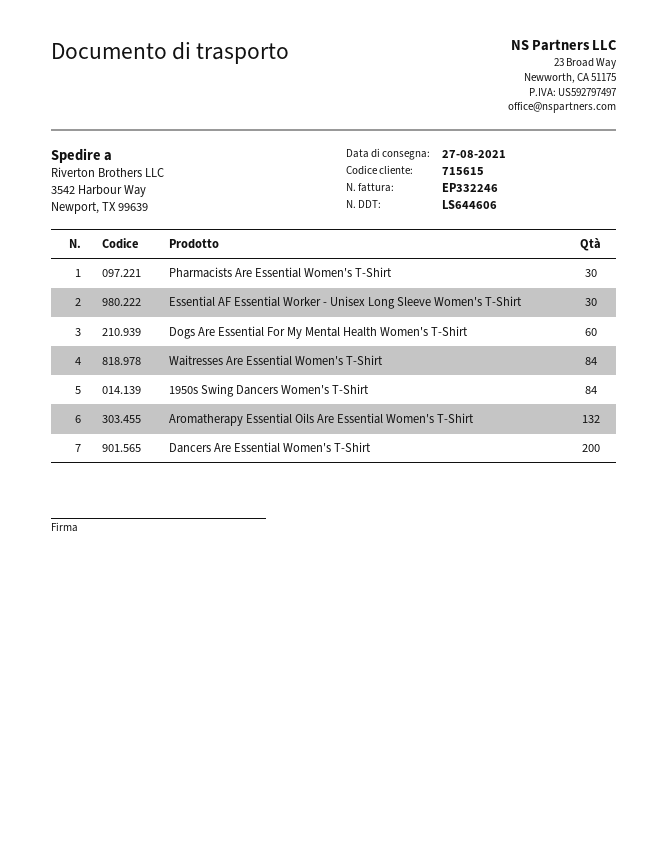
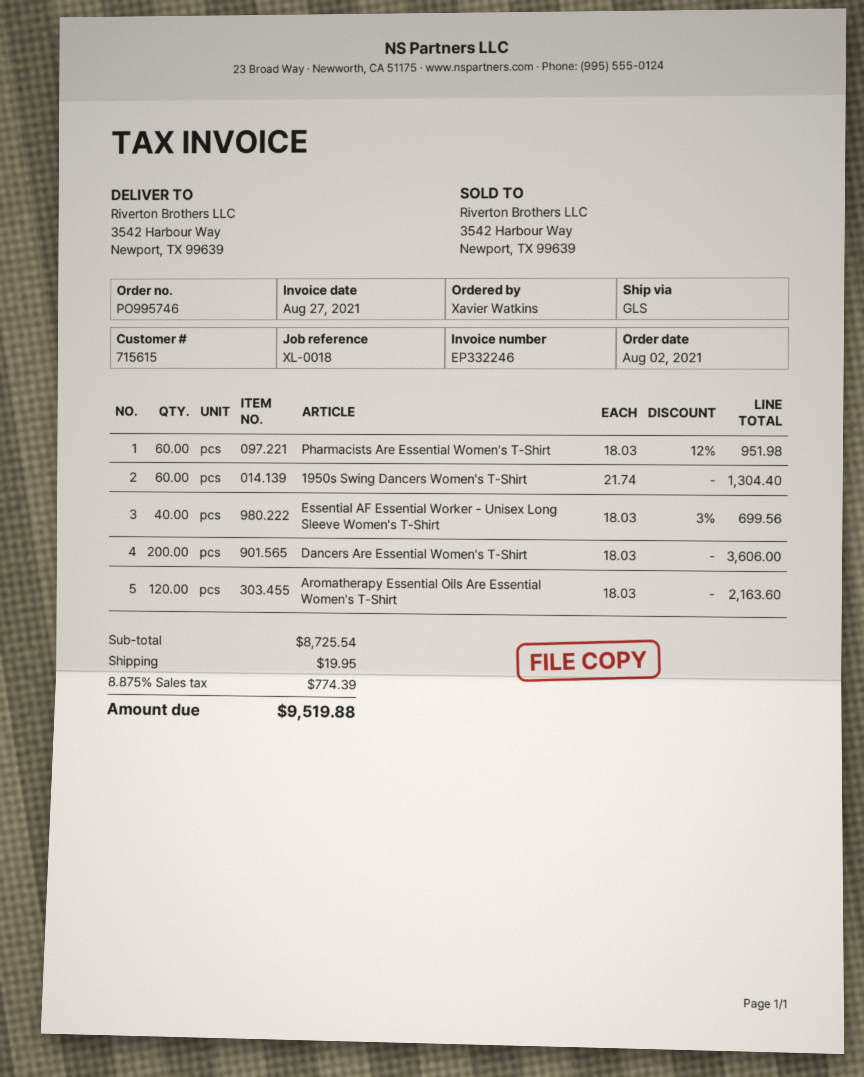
Pharmacists Are Essential Women's T-Shirt: 30 -> 60
Essential AF Essential Worker - Unisex Long Sleeve Women's T-Shirt: 30 -> 40
Dogs Are Essential For My Mental Health Women's T-Shirt: 60 -> none
Waitresses Are Essential Women's T-Shirt: 84 -> none
1950s Swing Dancers Women's T-Shirt: 84 -> 60
Aromatherapy Essential Oils Are Essential Women's T-Shirt: 132 -> 120

